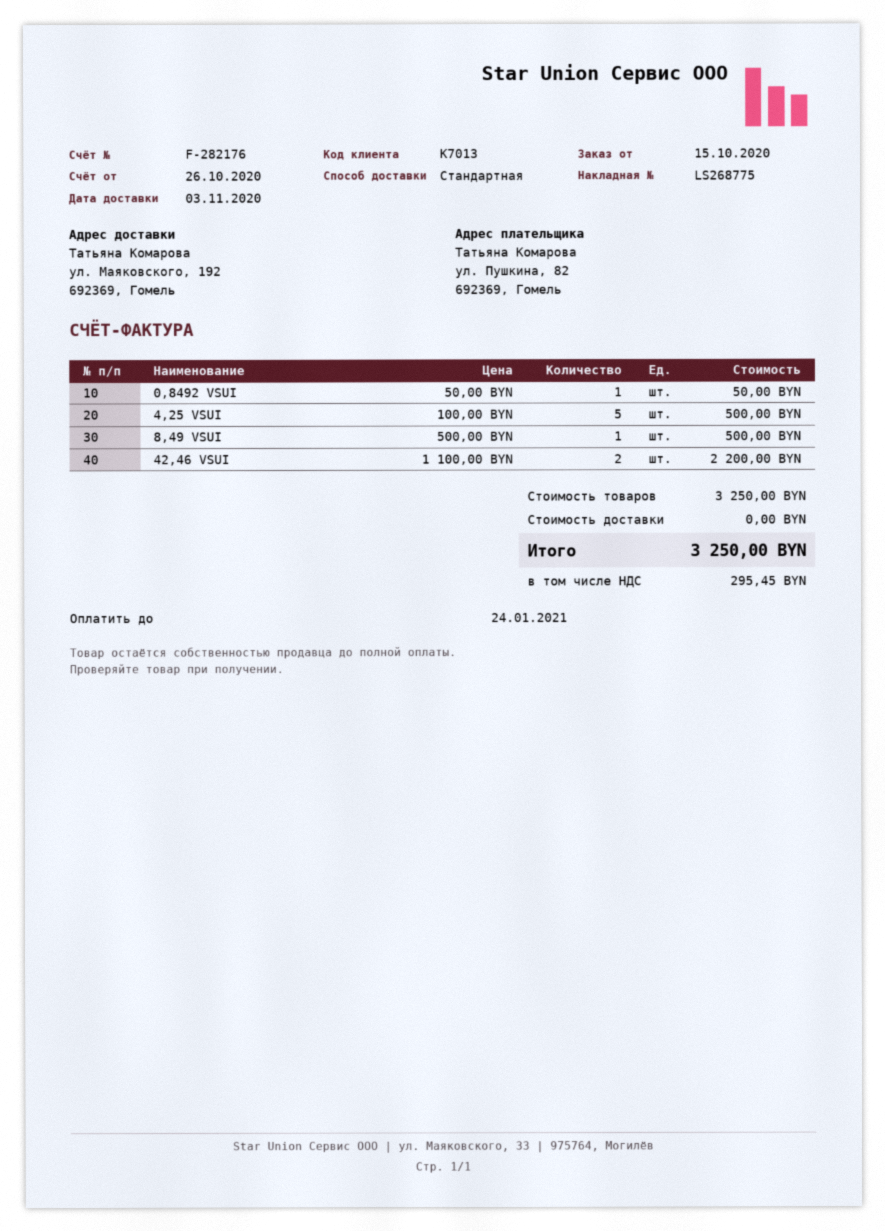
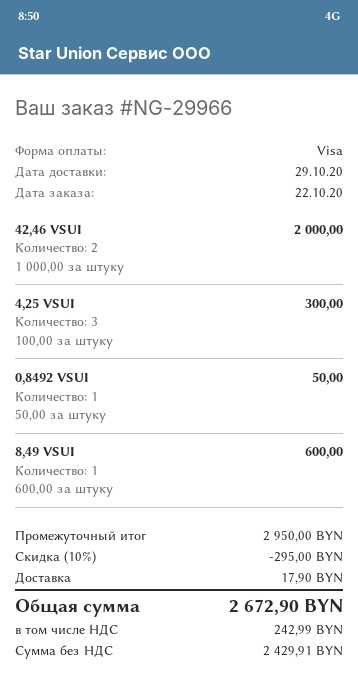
order date: 2020-10-15 -> 2020-10-22
delivery date: 2020-11-03 -> 2020-10-29
4,25 VSUI: 5 x 100.00 = 500.00 -> 3 x 100.00 = 300.00
8,49 VSUI: 1 x 500.00 = 500.00 -> 1 x 600.00 = 600.00
42,46 VSUI: 2 x 1100.00 = 2200.00 -> 2 x 1000.00 = 2000.00
subtotal: 3250.00 -> 2950.00
discount: none -> 10% = 295.00
shipping: 0.00 -> 17.90
tax: 295.45 -> 242.99
total: 3250.00 -> 2672.90

